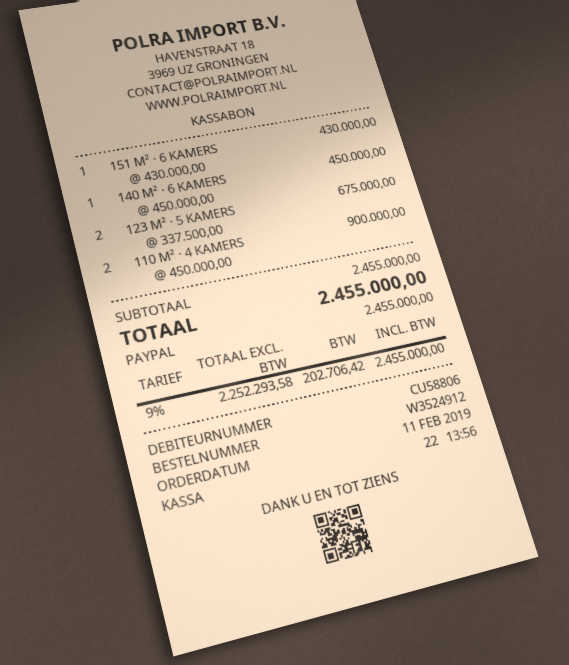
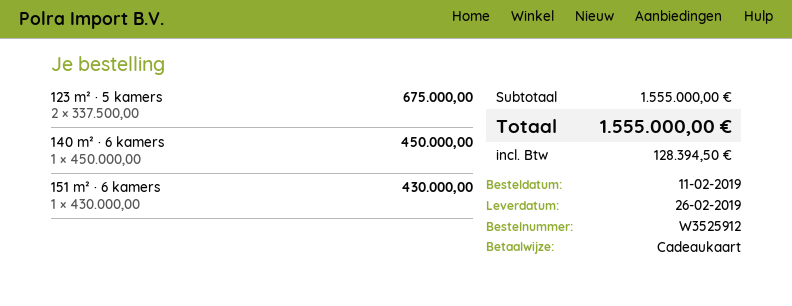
order number: W3524912 -> W3525912
payment method: PayPal -> gift card
110 M² · 4 KAMERS: 2 x 450000.00 = 900000.00 -> none
subtotal: 2455000.00 -> 1555000.00
tax: 202706.42 -> 128394.50
total: 2455000.00 -> 1555000.00

